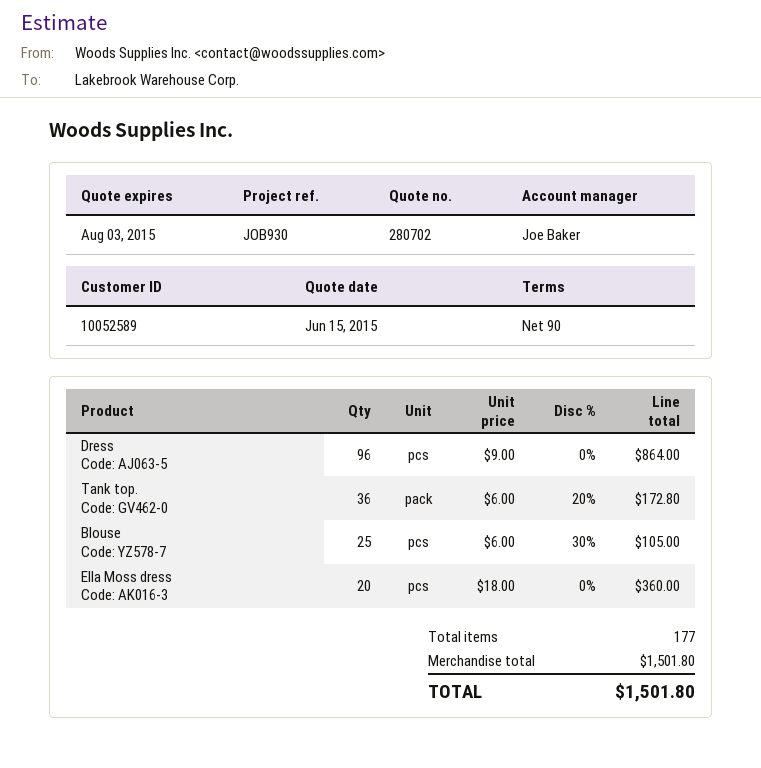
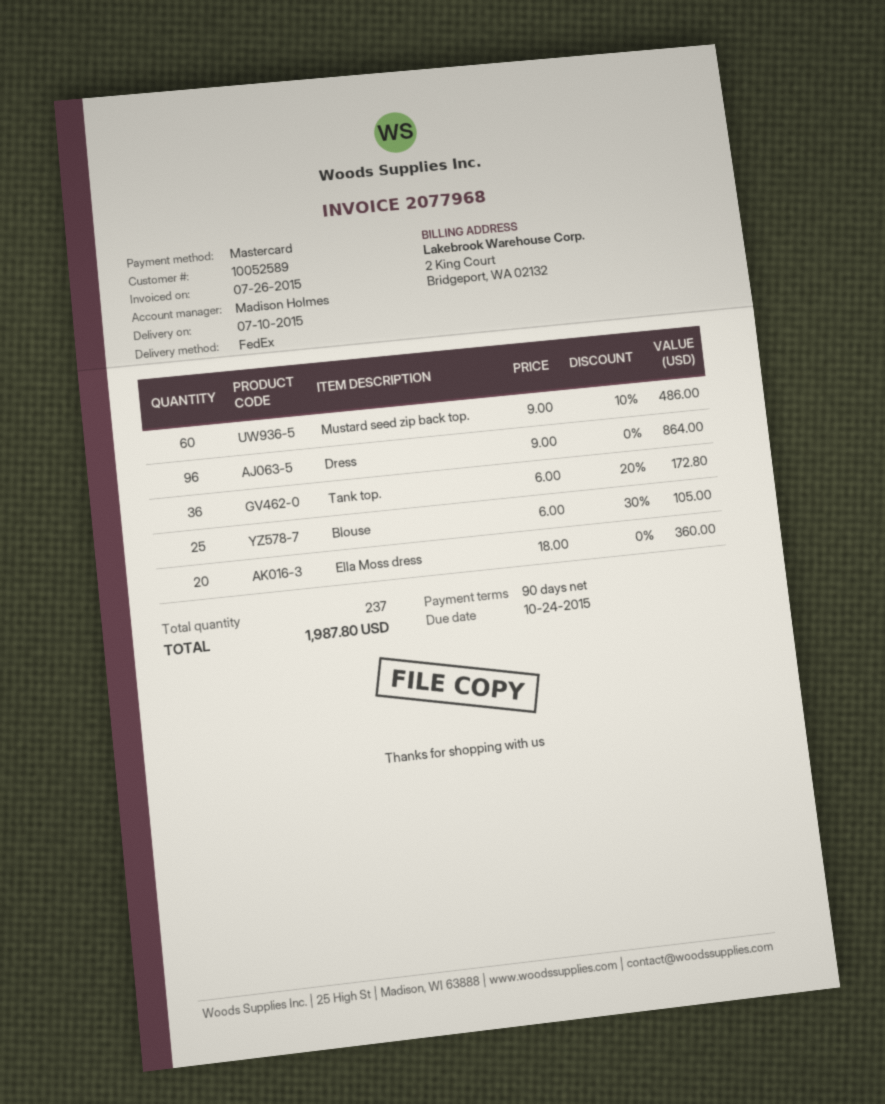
sales rep: Joe Baker -> Madison Holmes
Mustard seed zip back top.: none -> 60 x 9.00 - 10% = 486.00
total quantity: 177 -> 237
total: 1501.80 -> 1987.80

